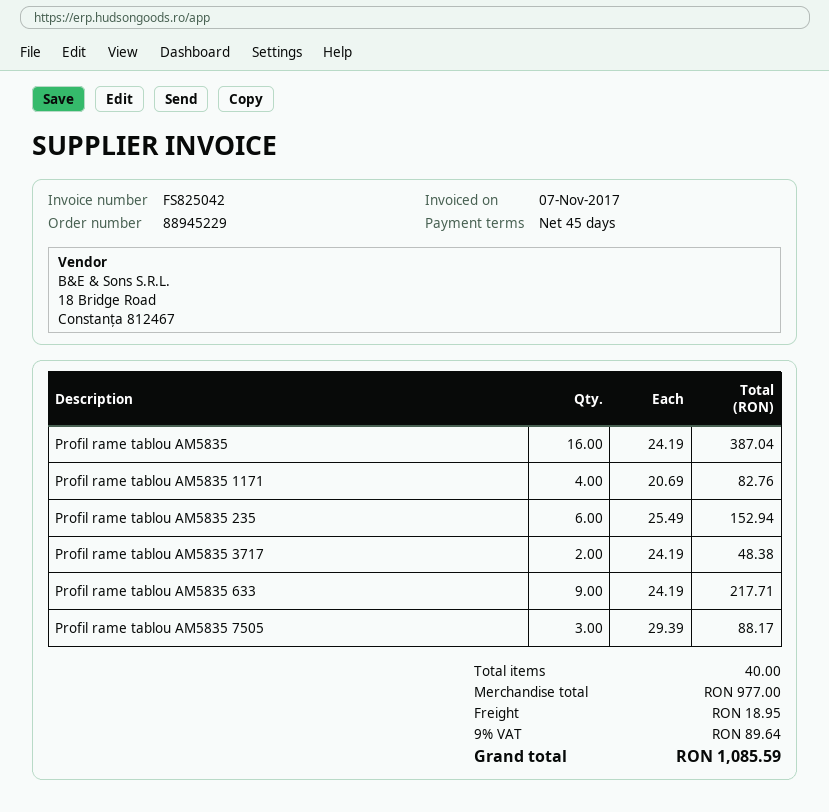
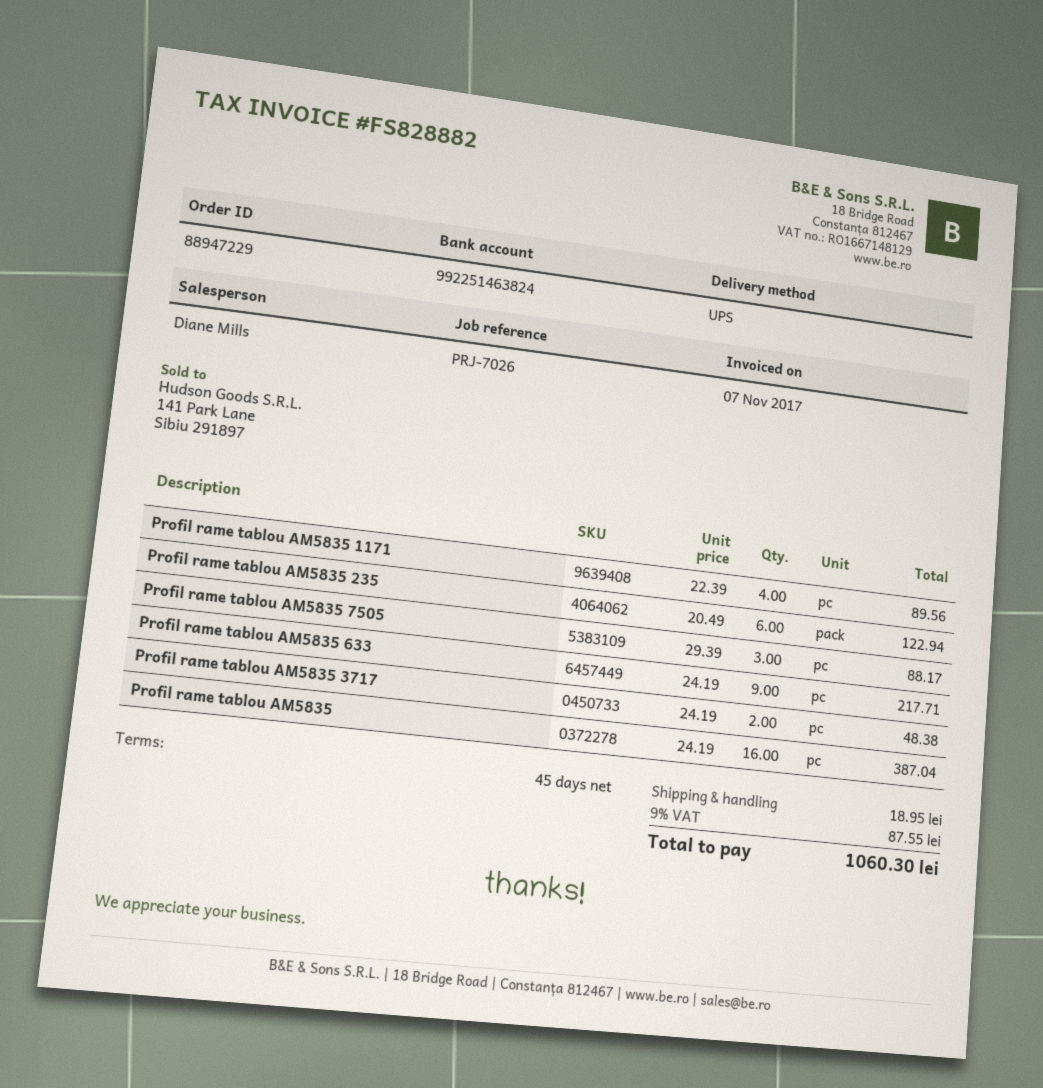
order number: 88945229 -> 88947229
invoice number: FS825042 -> FS828882
Profil rame tablou AM5835 1171: 4 x 20.69 = 82.76 -> 4 x 22.39 = 89.56
Profil rame tablou AM5835 235: 6 x 25.49 = 152.94 -> 6 x 20.49 = 122.94
tax: 9% = 89.64 -> 9% = 87.55
total: 1085.59 -> 1060.30

